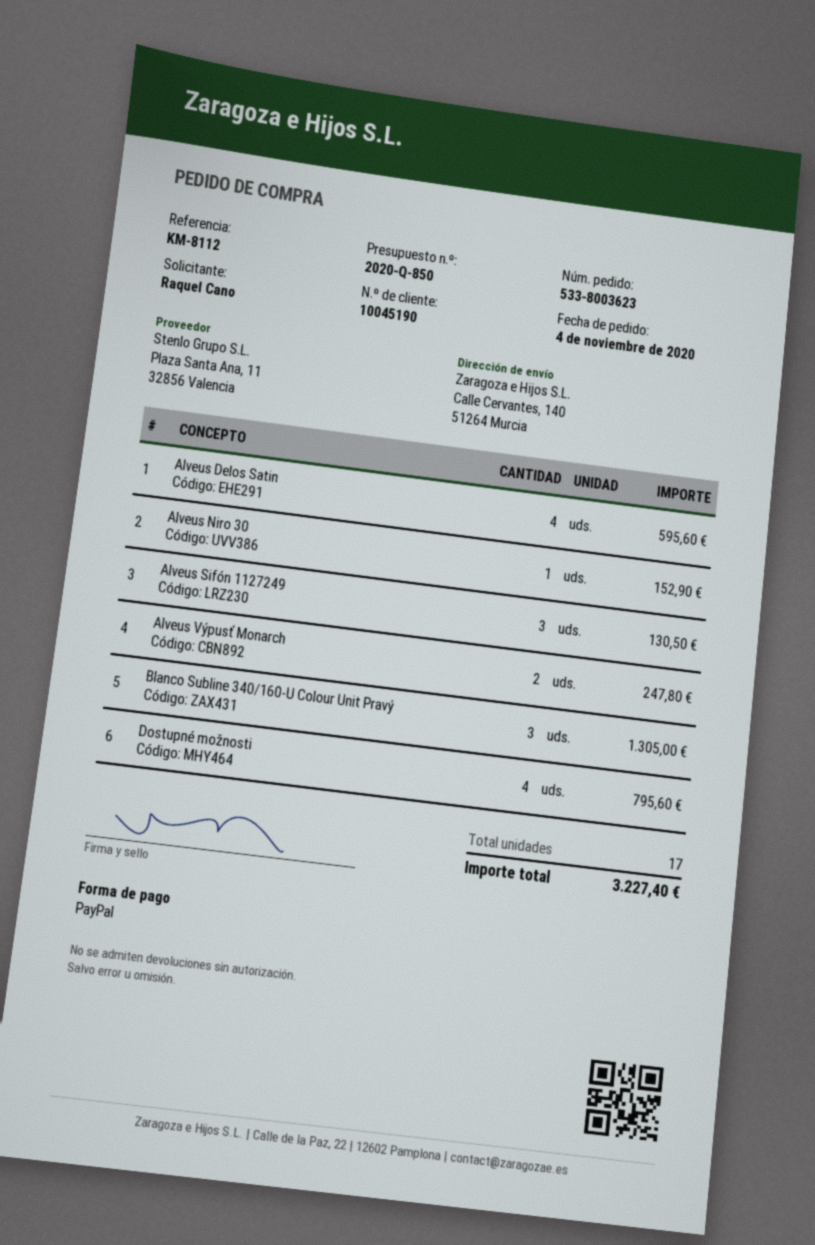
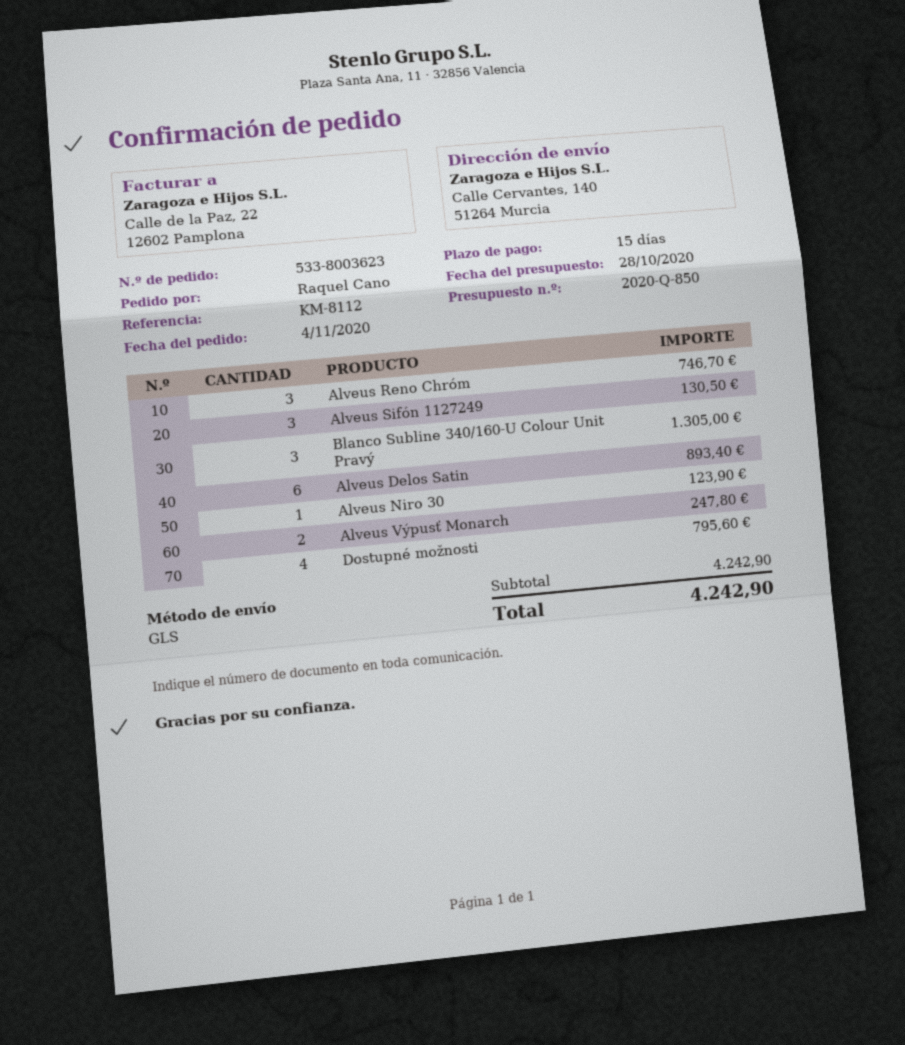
Alveus Delos Satin: 4 for 595.60 -> 6 for 893.40
Alveus Niro 30: 1 for 152.90 -> 1 for 123.90
Alveus Reno Chróm: none -> 3 for 746.70
total: 3227.40 -> 4242.90

